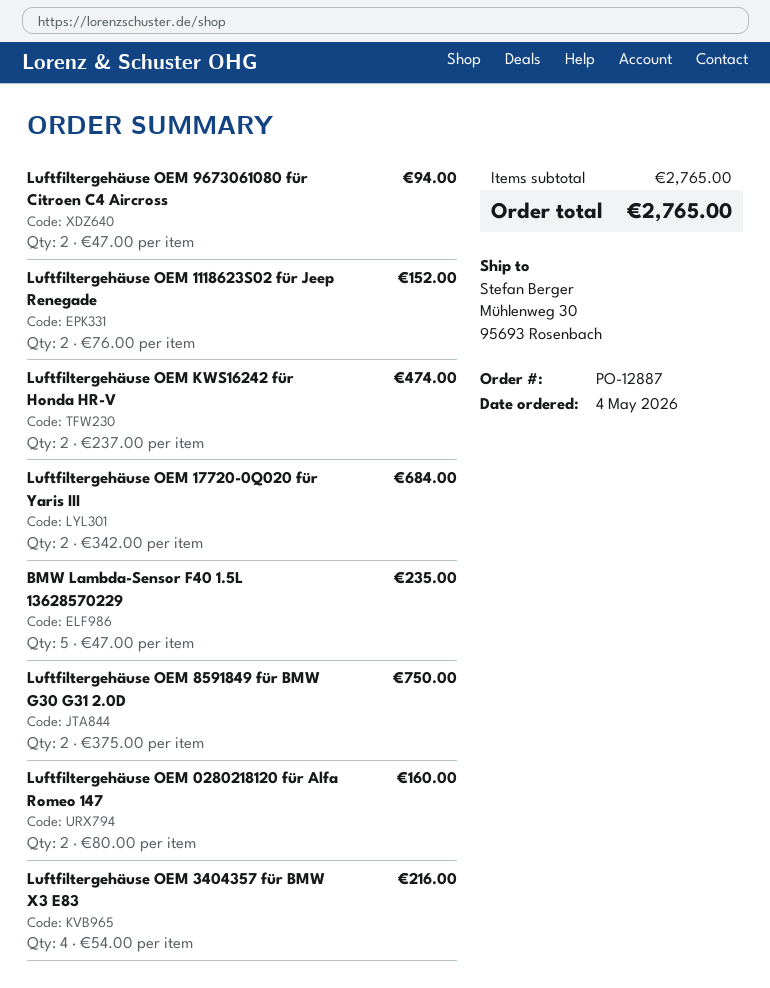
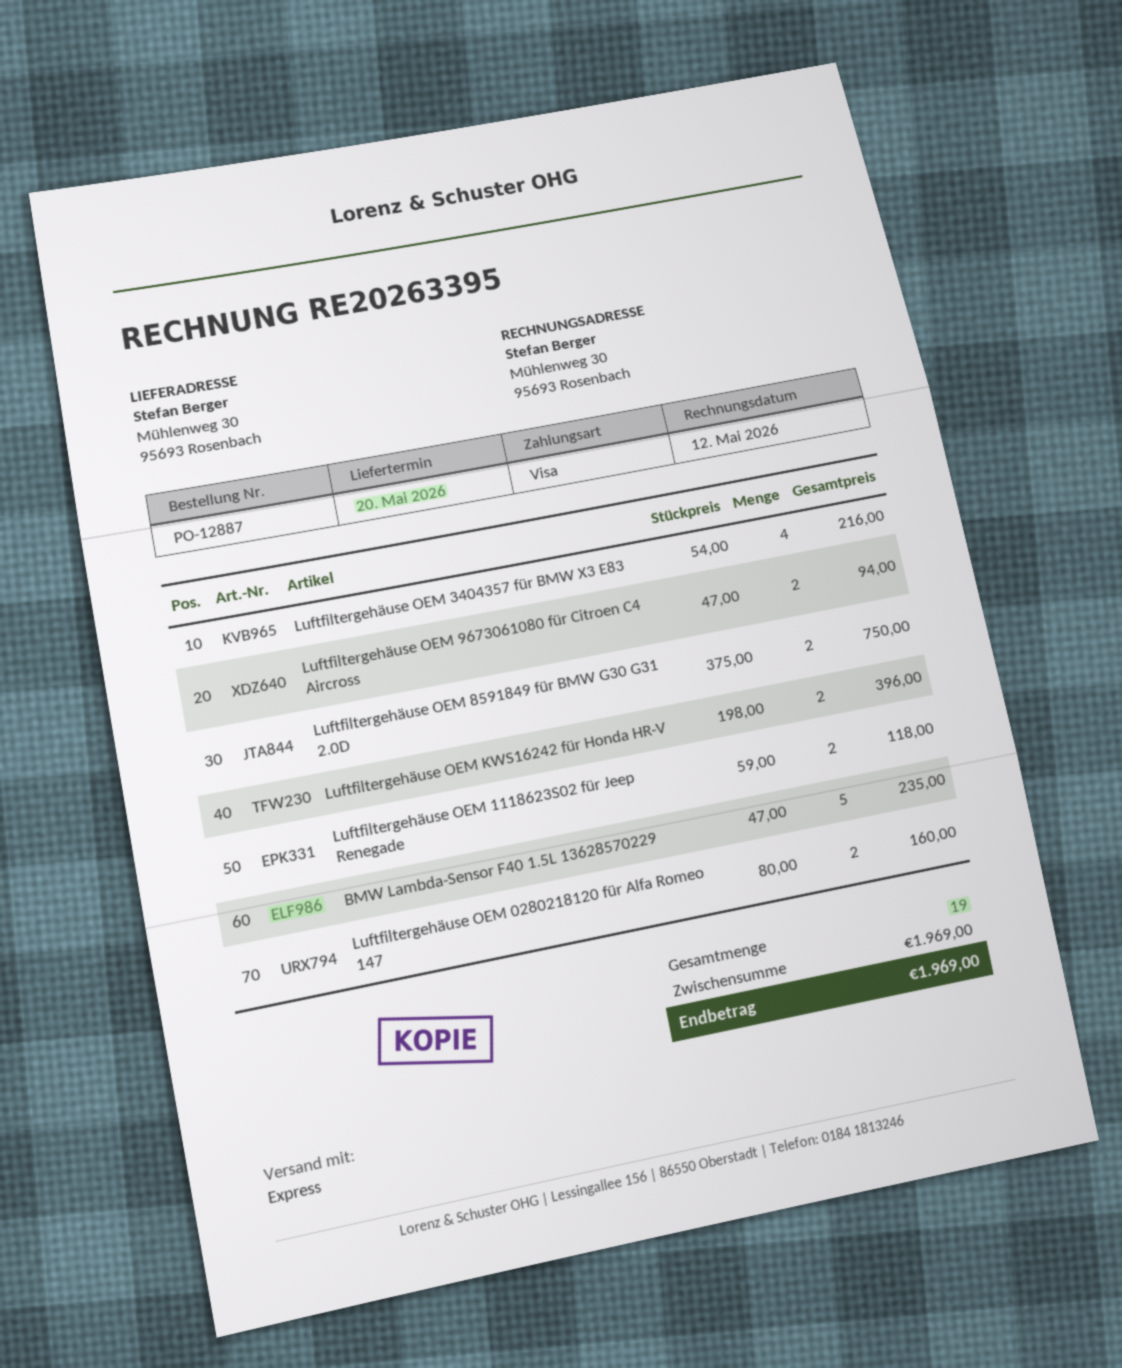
Luftfiltergehäuse OEM 1118623S02 für Jeep Renegade: 2 x 76.00 = 152.00 -> 2 x 59.00 = 118.00
Luftfiltergehäuse OEM KWS16242 für Honda HR-V: 2 x 237.00 = 474.00 -> 2 x 198.00 = 396.00
Luftfiltergehäuse OEM 17720-0Q020 für Yaris III: 2 x 342.00 = 684.00 -> none
subtotal: 2765.00 -> 1969.00
total: 2765.00 -> 1969.00

